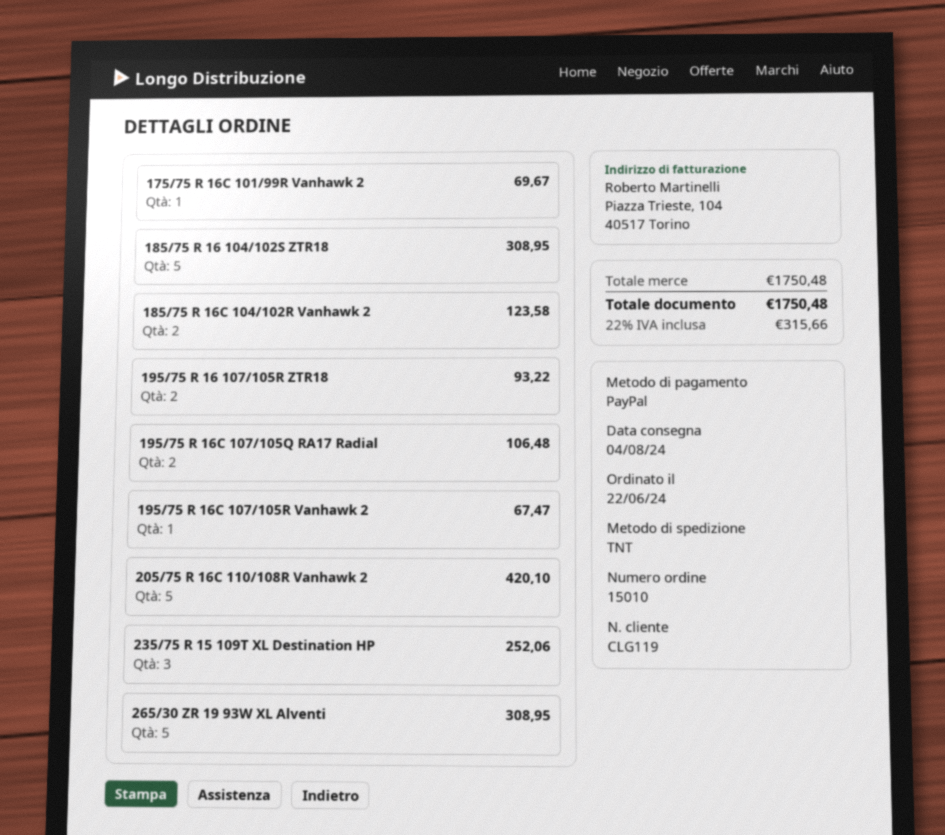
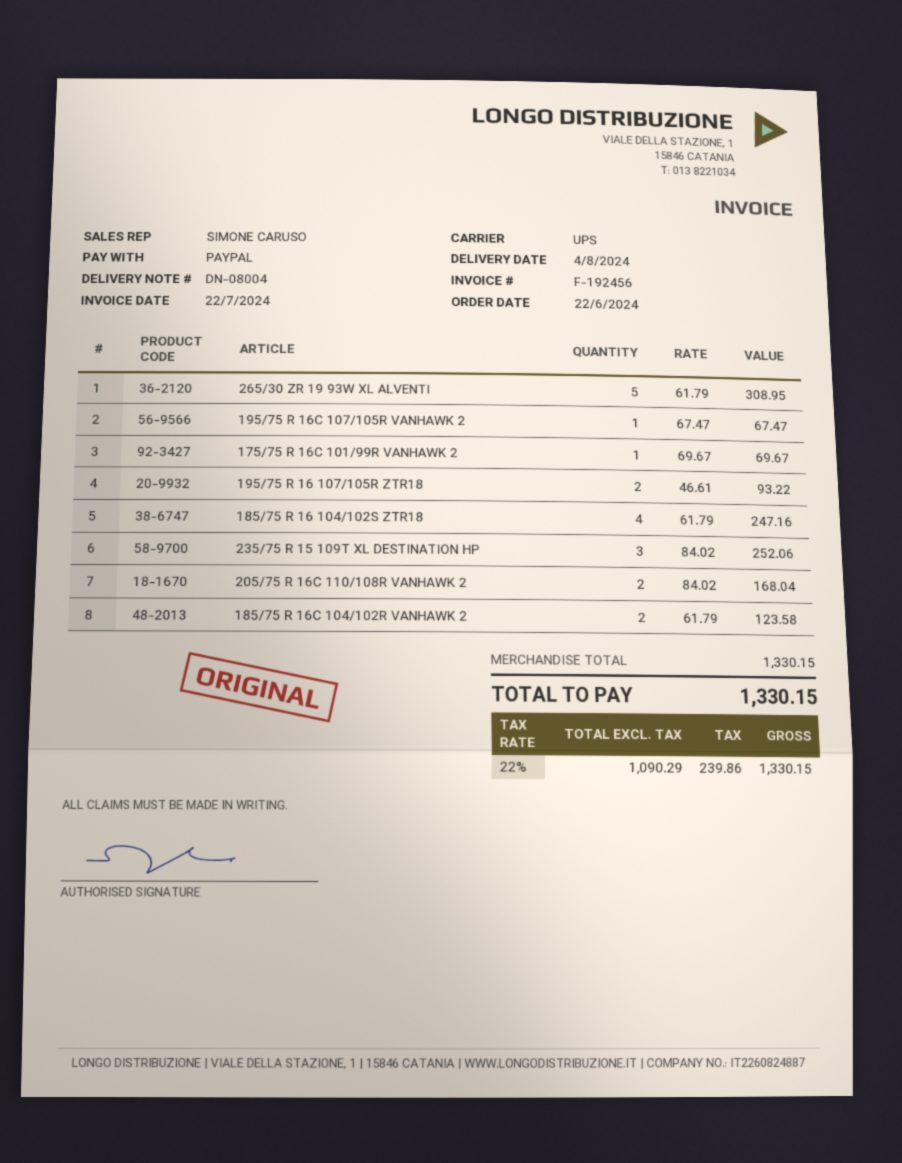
shipping method: TNT -> UPS
185/75 R 16 104/102S ZTR18: 5 for 308.95 -> 4 for 247.16
195/75 R 16C 107/105Q RA17 Radial: 2 for 106.48 -> none
205/75 R 16C 110/108R Vanhawk 2: 5 for 420.10 -> 2 for 168.04
subtotal: 1750.48 -> 1330.15
tax: 22% = 315.66 -> 22% = 239.86
total: 1750.48 -> 1330.15

